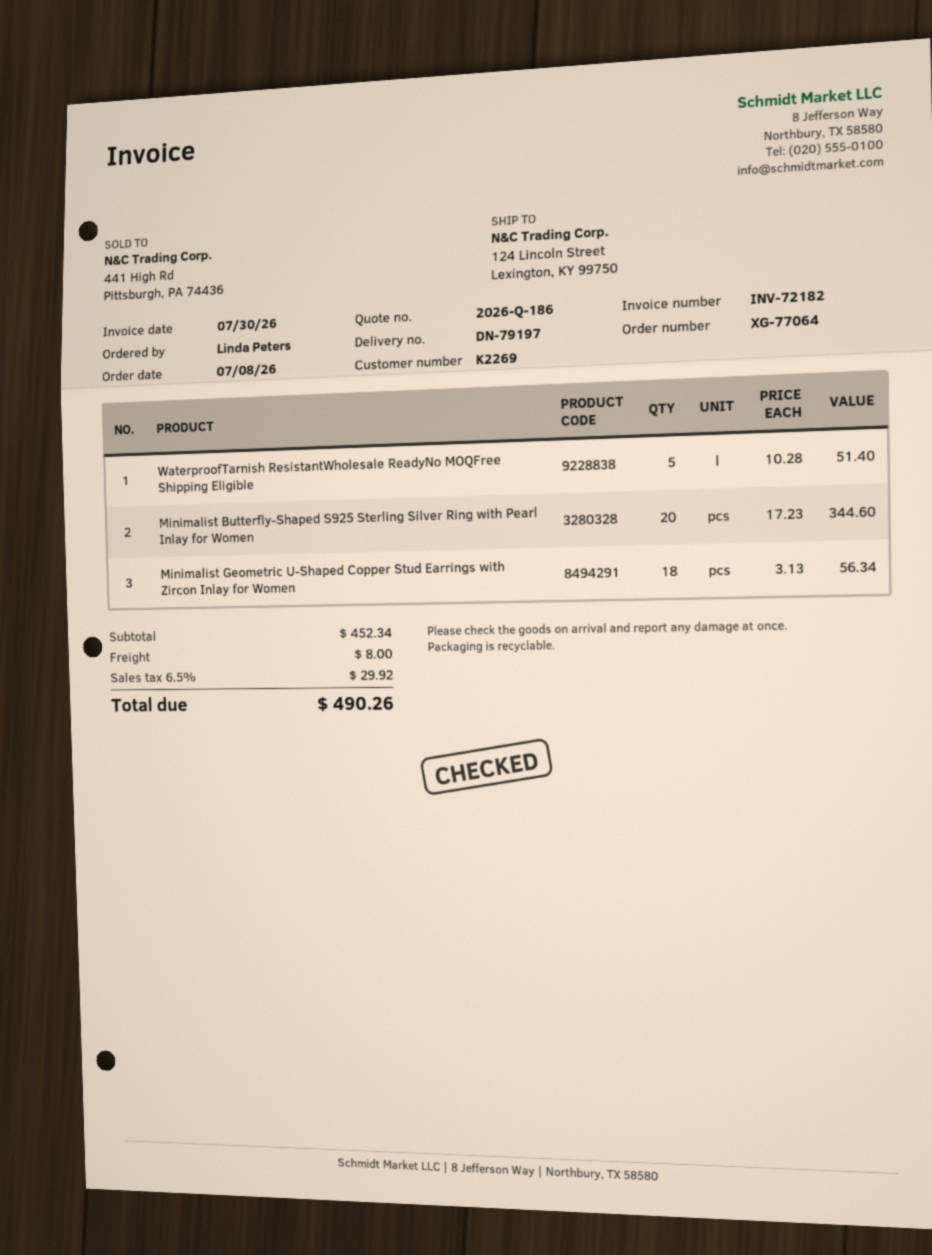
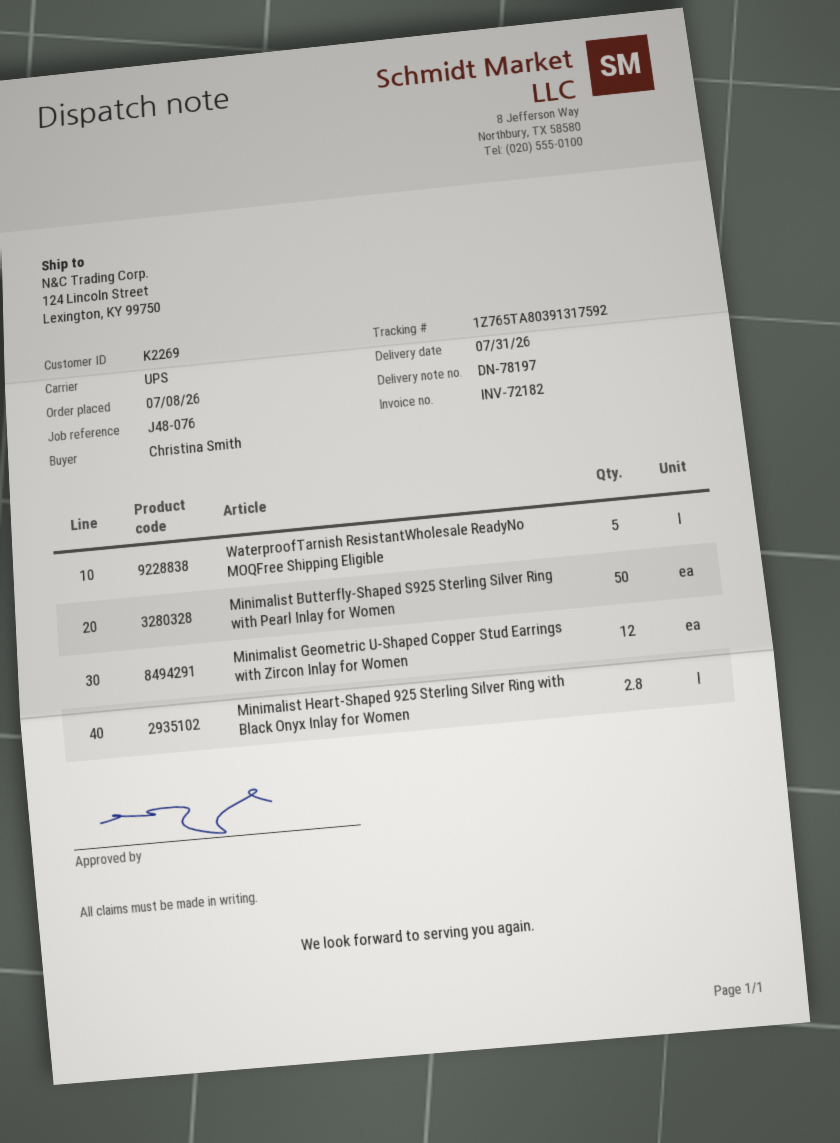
delivery note number: DN-79197 -> DN-78197
ordered by: Linda Peters -> Christina Smith
Minimalist Butterfly-Shaped S925 Sterling Silver Ring with Pearl Inlay for Women: 20 -> 50
Minimalist Geometric U-Shaped Copper Stud Earrings with Zircon Inlay for Women: 18 -> 12
Minimalist Heart-Shaped 925 Sterling Silver Ring with Black Onyx Inlay for Women: none -> 2.8

